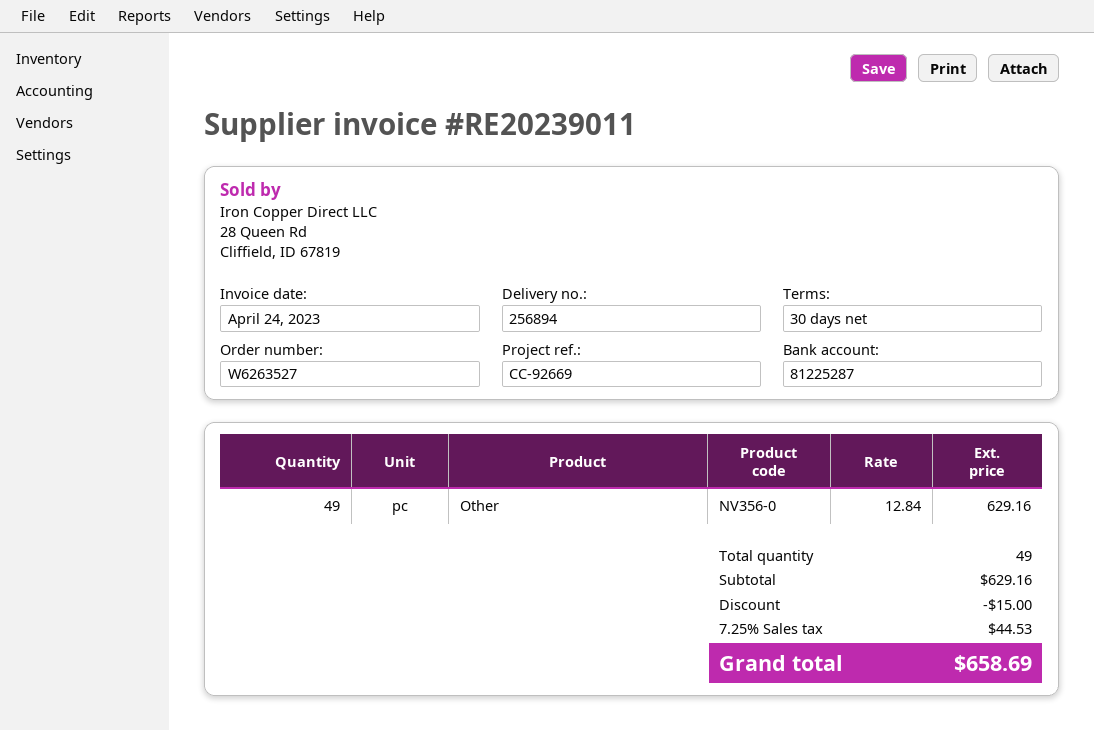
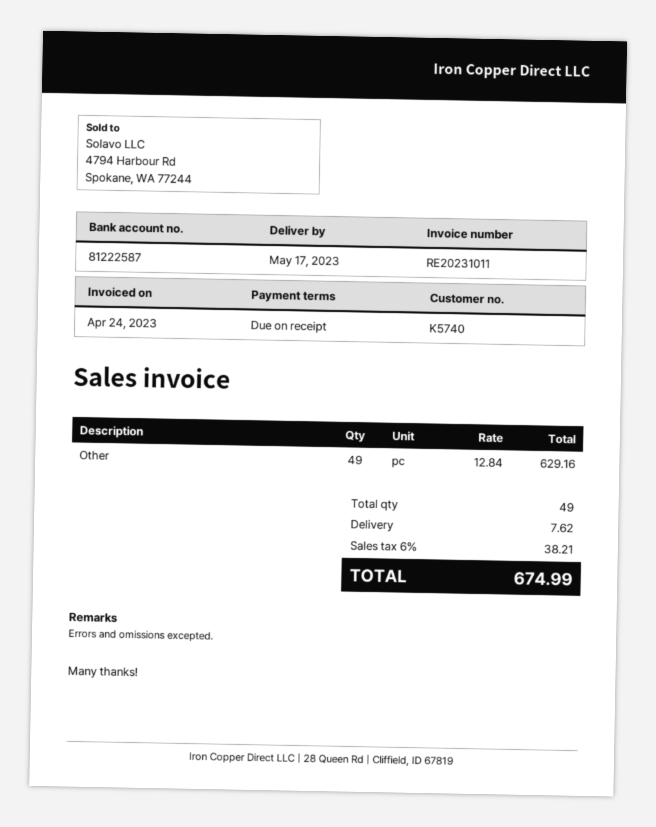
invoice number: RE20239011 -> RE20231011
payment terms: 30 days -> on receipt
bank account: 81225287 -> 81222587
discount: 15.00 -> none
shipping: none -> 7.62
tax: 7.25% = 44.53 -> 6% = 38.21
total: 658.69 -> 674.99

